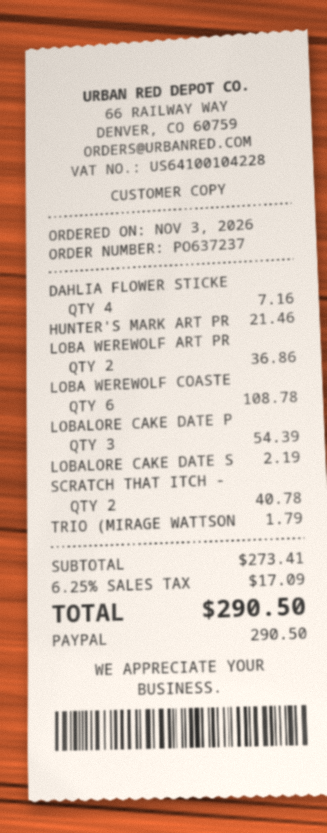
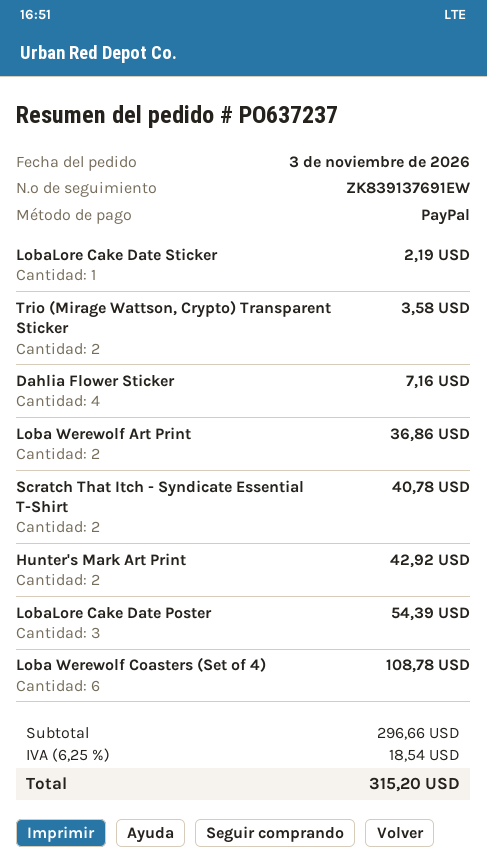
HUNTER'S MARK ART PR: 1 for 21.46 -> 2 for 42.92
TRIO (MIRAGE WATTSON: 1 for 1.79 -> 2 for 3.58
subtotal: 273.41 -> 296.66
tax: 6.25% = 17.09 -> 6.25% = 18.54
total: 290.50 -> 315.20

